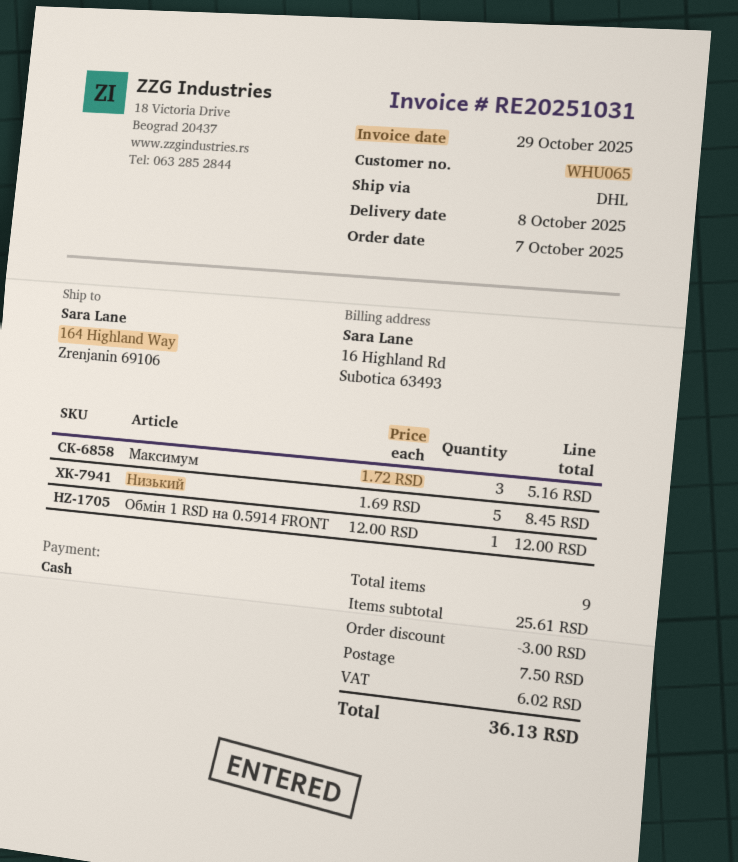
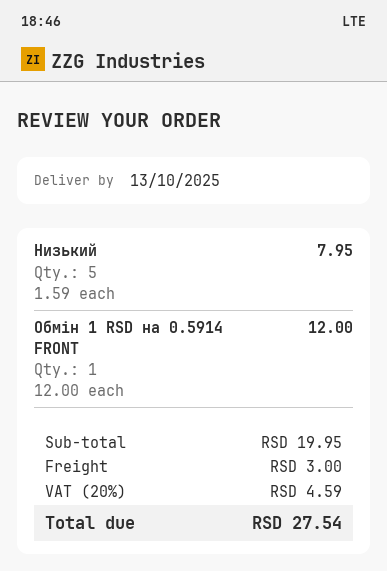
delivery date: 2025-10-08 -> 2025-10-13
Максимум: 3 x 1.72 = 5.16 -> none
Низький: 5 x 1.69 = 8.45 -> 5 x 1.59 = 7.95
subtotal: 25.61 -> 19.95
discount: 3.00 -> none
shipping: 7.50 -> 3.00
tax: 6.02 -> 4.59
total: 36.13 -> 27.54

